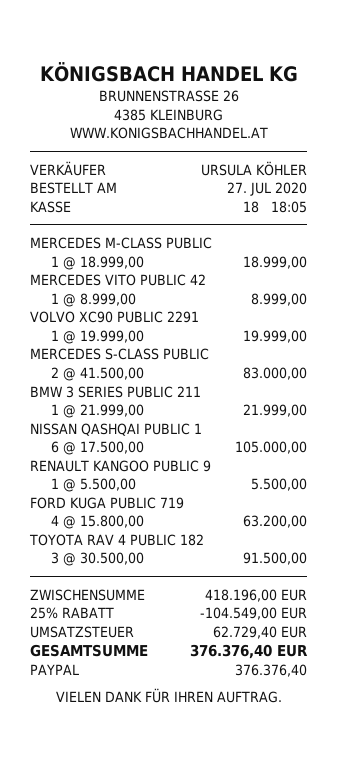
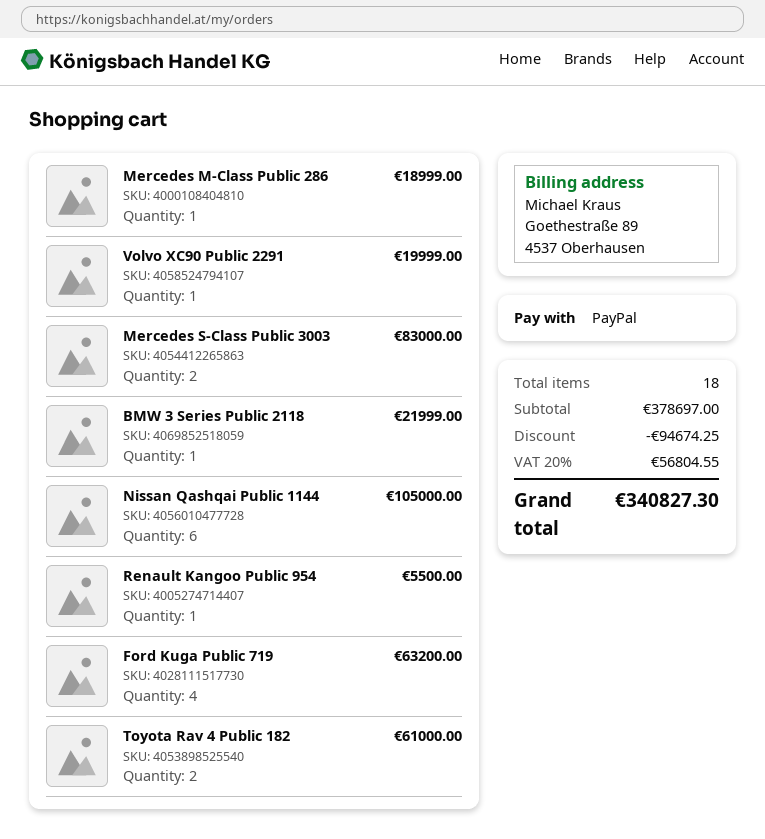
MERCEDES VITO PUBLIC 42: 1 for 8999.00 -> none
TOYOTA RAV 4 PUBLIC 182: 3 for 91500.00 -> 2 for 61000.00
subtotal: 418196.00 -> 378697.00
discount: 104549.00 -> 94674.25
tax: 62729.40 -> 56804.55
total: 376376.40 -> 340827.30

